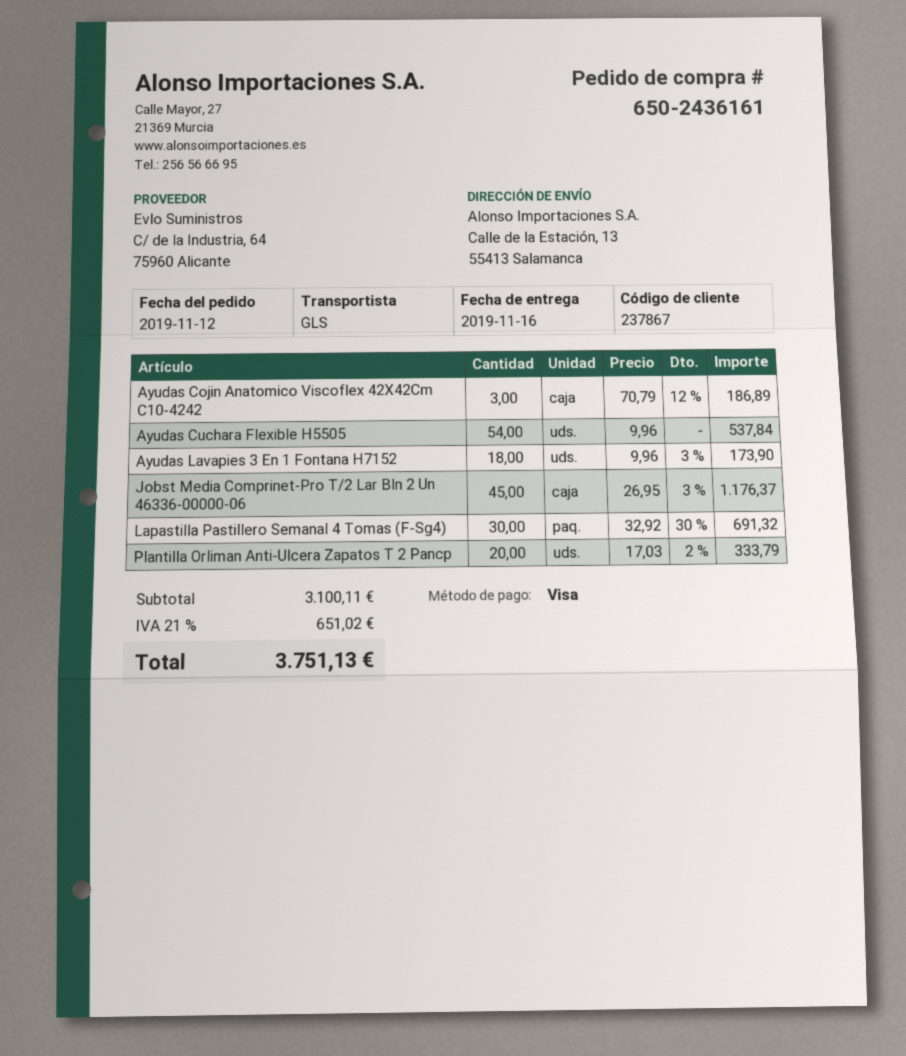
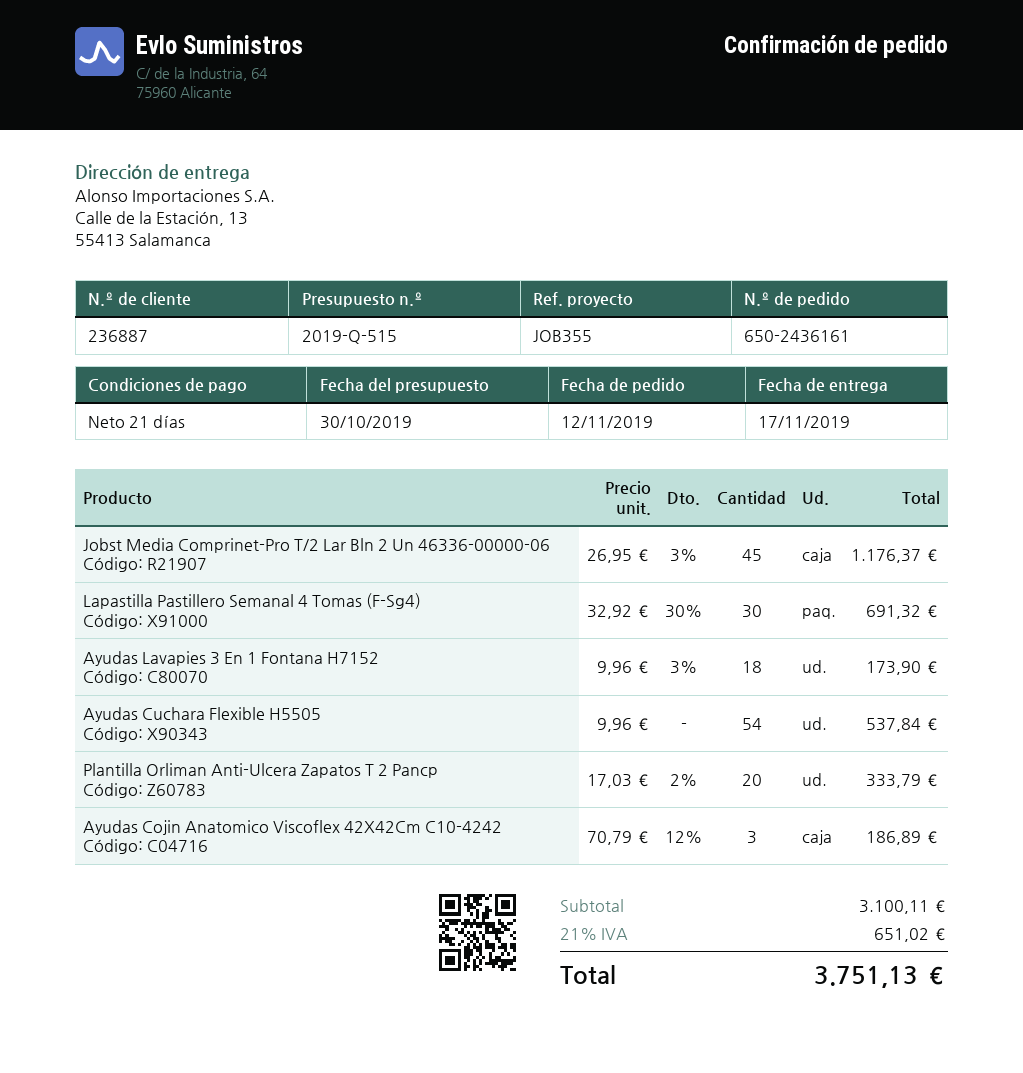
delivery date: 2019-11-16 -> 2019-11-17
customer number: 237867 -> 236887

